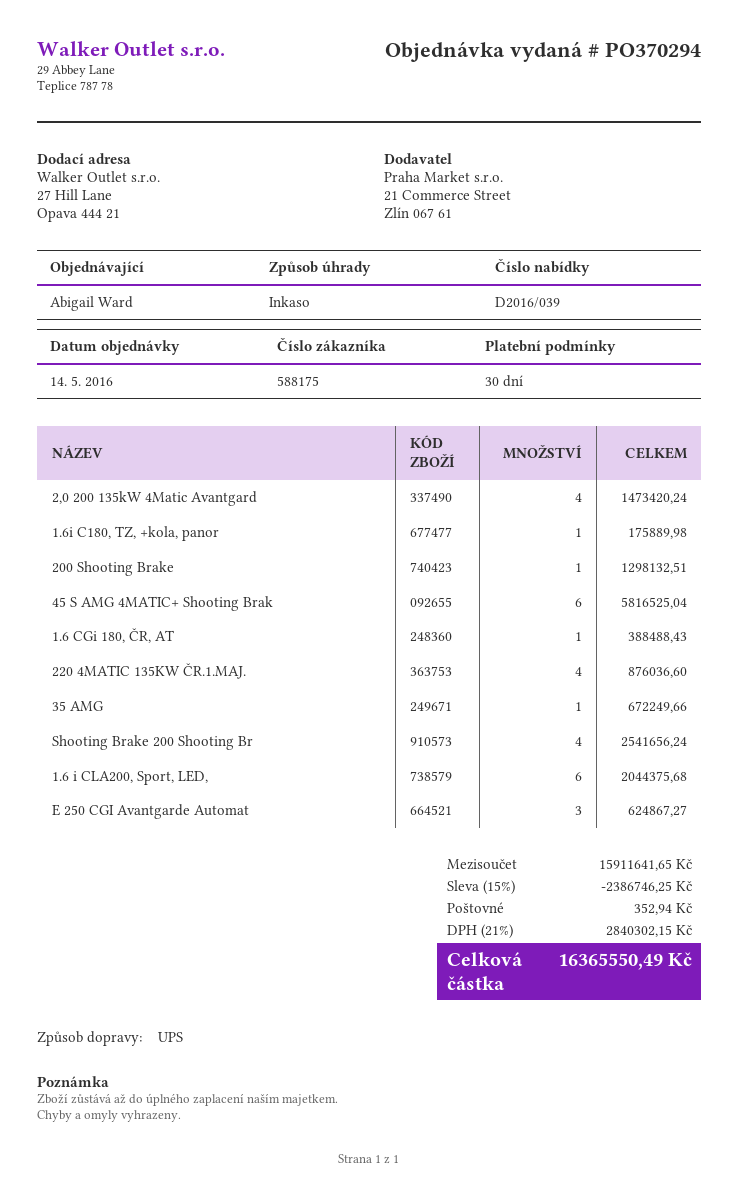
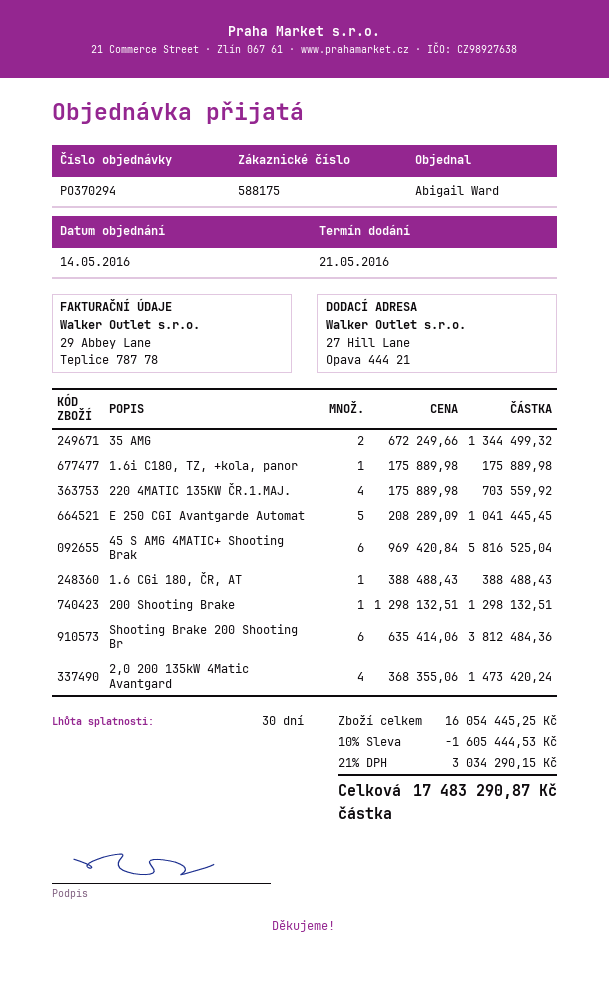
220 4MATIC 135KW ČR.1.MAJ.: 4 for 876036.60 -> 4 for 703559.92
35 AMG: 1 for 672249.66 -> 2 for 1344499.32
Shooting Brake 200 Shooting Br: 4 for 2541656.24 -> 6 for 3812484.36
1.6 i CLA200, Sport, LED,: 6 for 2044375.68 -> none
E 250 CGI Avantgarde Automat: 3 for 624867.27 -> 5 for 1041445.45
subtotal: 15911641.65 -> 16054445.25
discount: 15% = 2386746.25 -> 10% = 1605444.53
shipping: 352.94 -> none
tax: 21% = 2840302.15 -> 21% = 3034290.15
total: 16365550.49 -> 17483290.87

